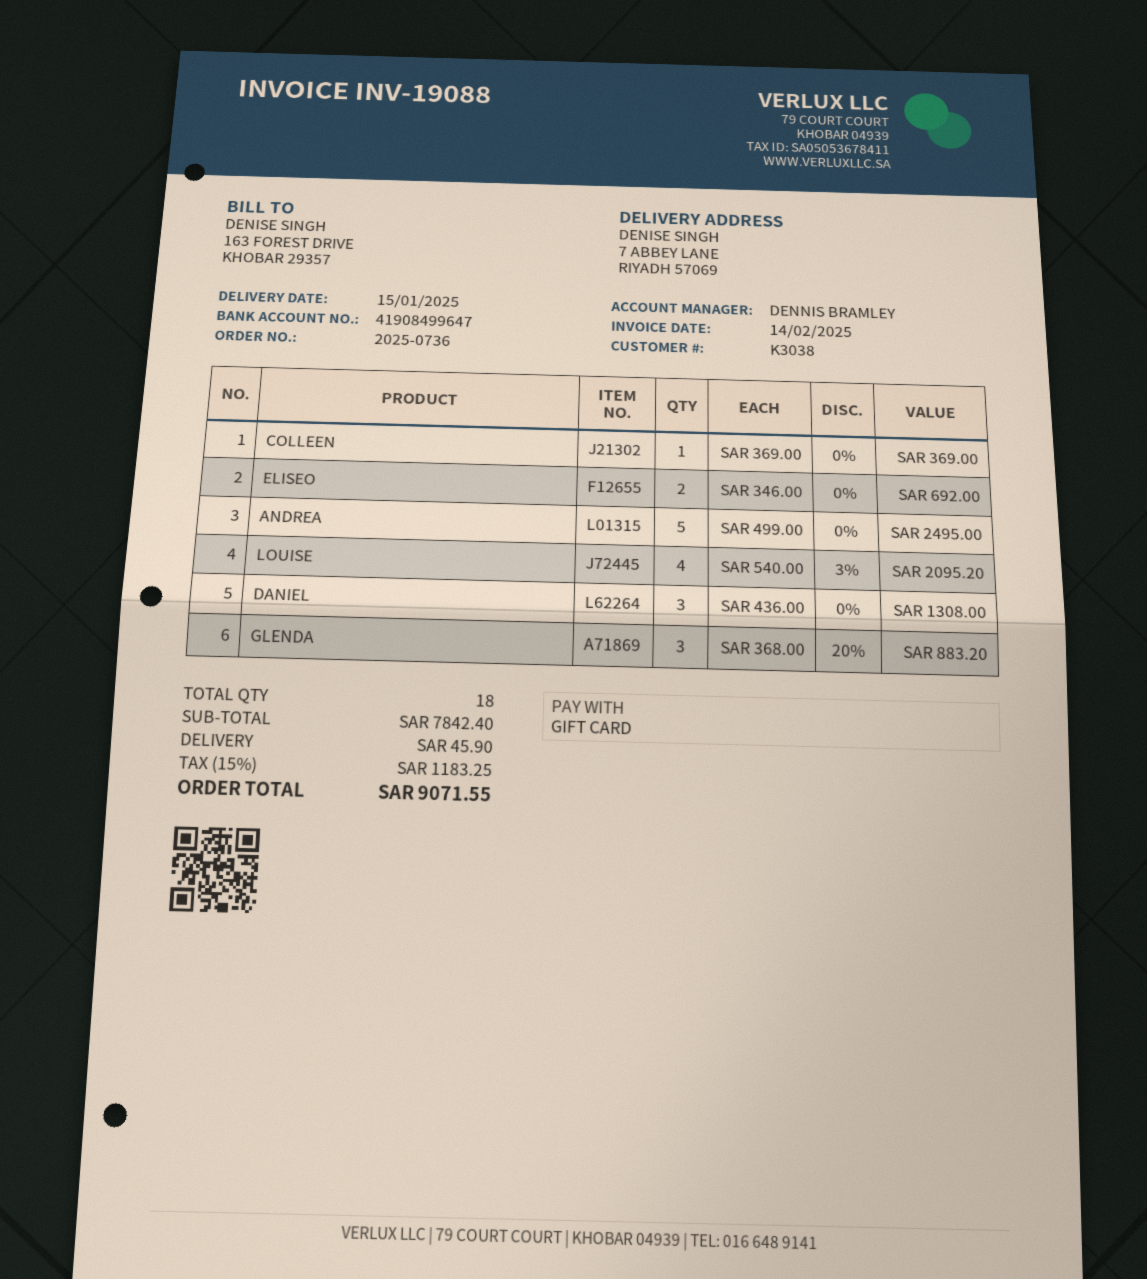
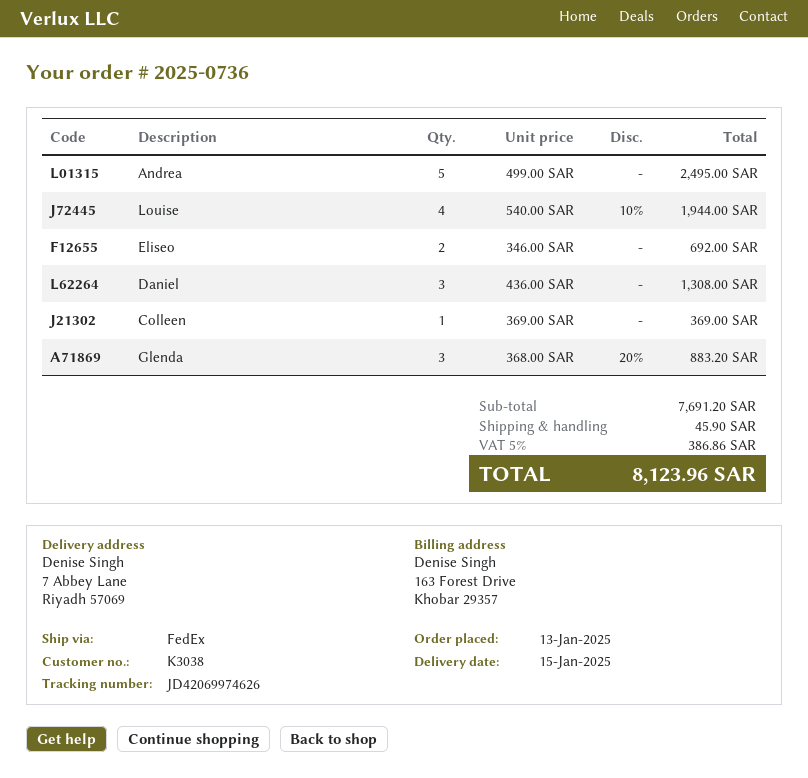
LOUISE: 4 x 540.00 - 3% = 2095.20 -> 4 x 540.00 - 10% = 1944.00
subtotal: 7842.40 -> 7691.20
tax: 15% = 1183.25 -> 5% = 386.86
total: 9071.55 -> 8123.96

